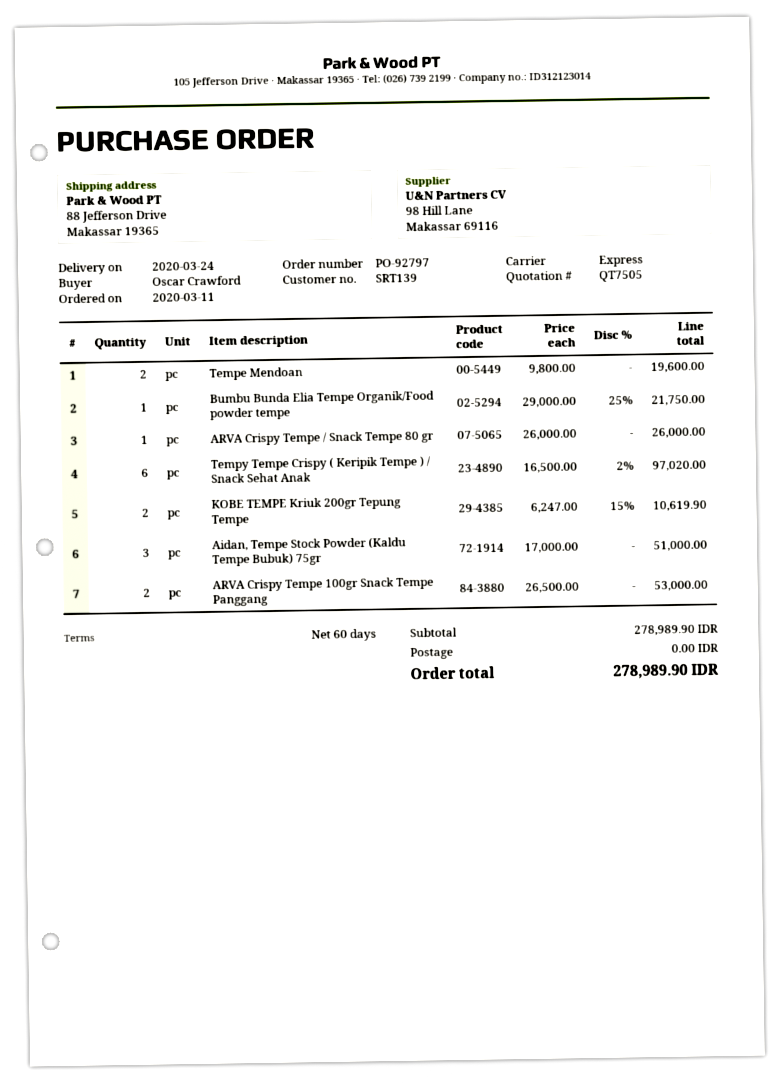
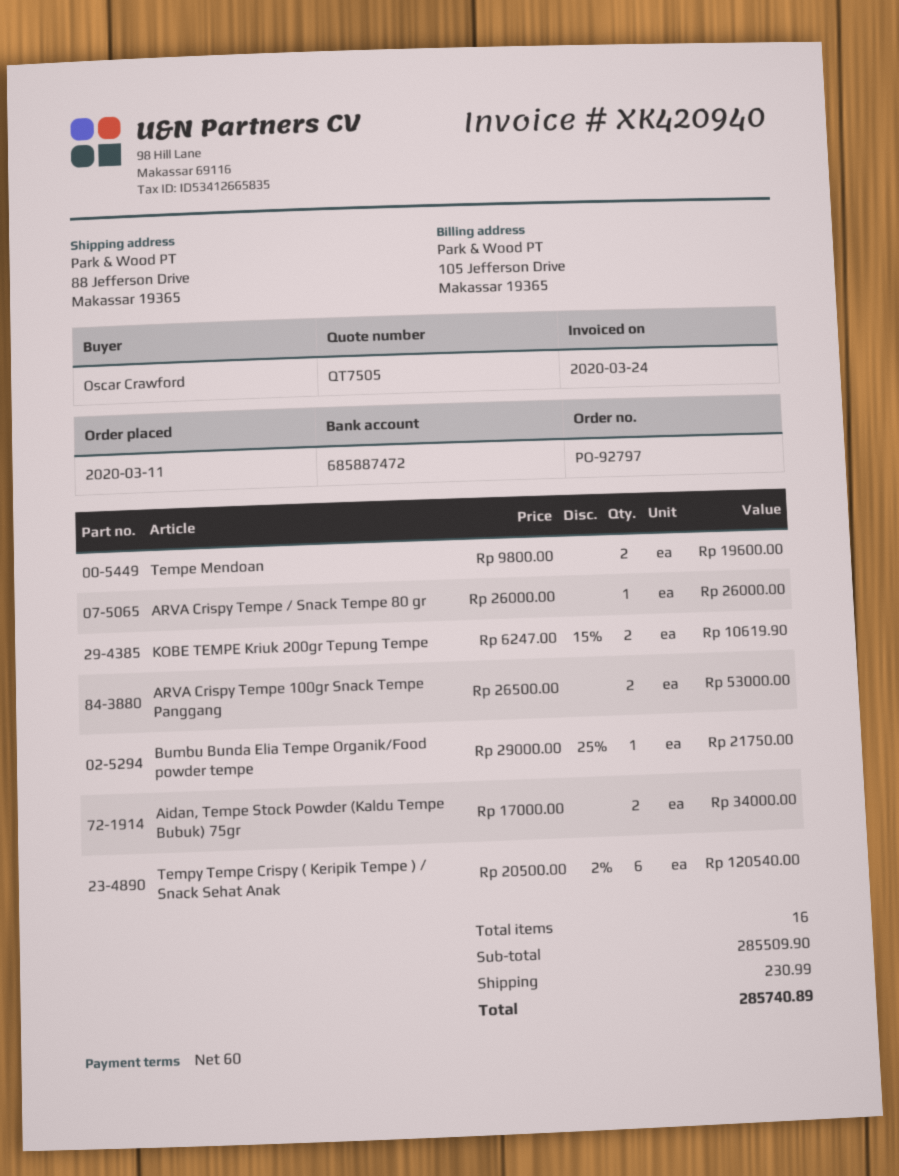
Tempy Tempe Crispy ( Keripik Tempe ) / Snack Sehat Anak: 6 x 16500.00 - 2% = 97020.00 -> 6 x 20500.00 - 2% = 120540.00
Aidan, Tempe Stock Powder (Kaldu Tempe Bubuk) 75gr: 3 x 17000.00 = 51000.00 -> 2 x 17000.00 = 34000.00
subtotal: 278989.90 -> 285509.90
shipping: 0.00 -> 230.99
total: 278989.90 -> 285740.89

